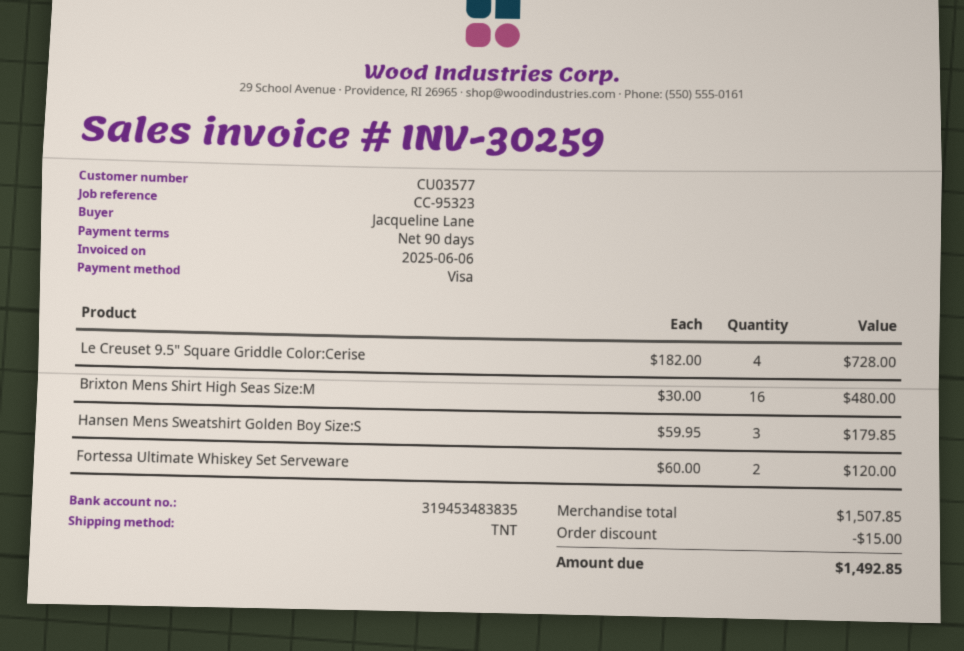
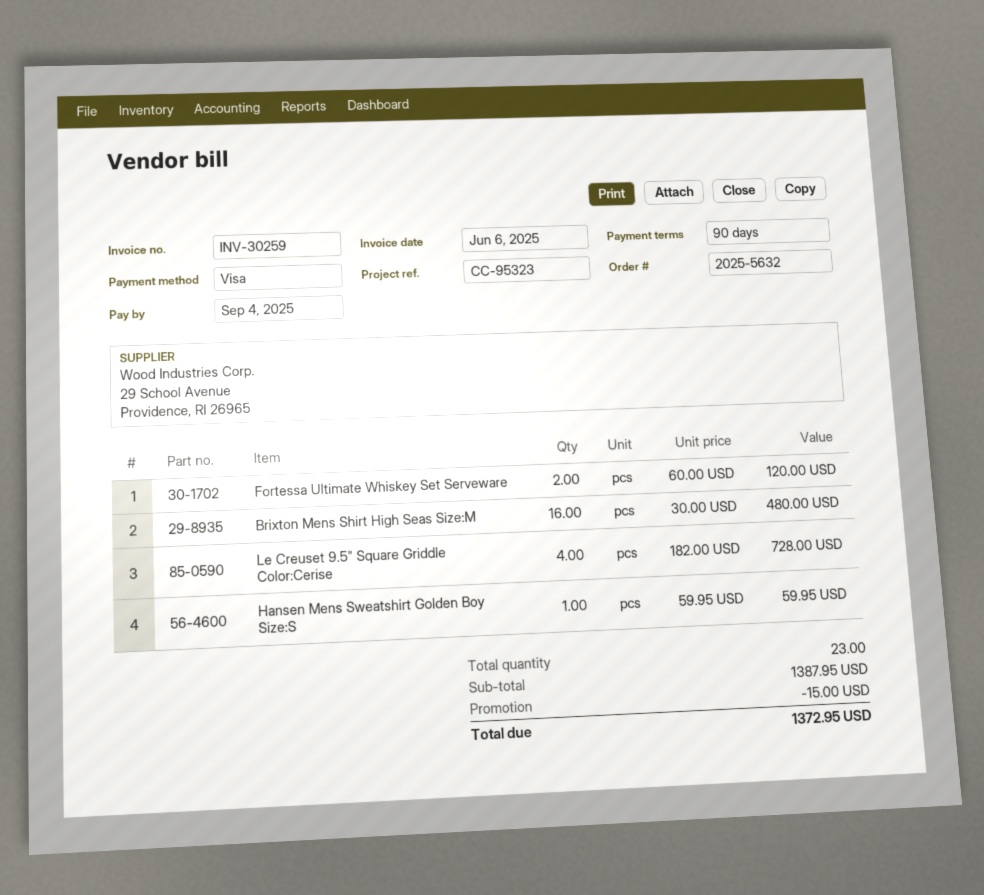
Hansen Mens Sweatshirt Golden Boy Size:S: 3 x 59.95 = 179.85 -> 1 x 59.95 = 59.95
subtotal: 1507.85 -> 1387.95
total: 1492.85 -> 1372.95

